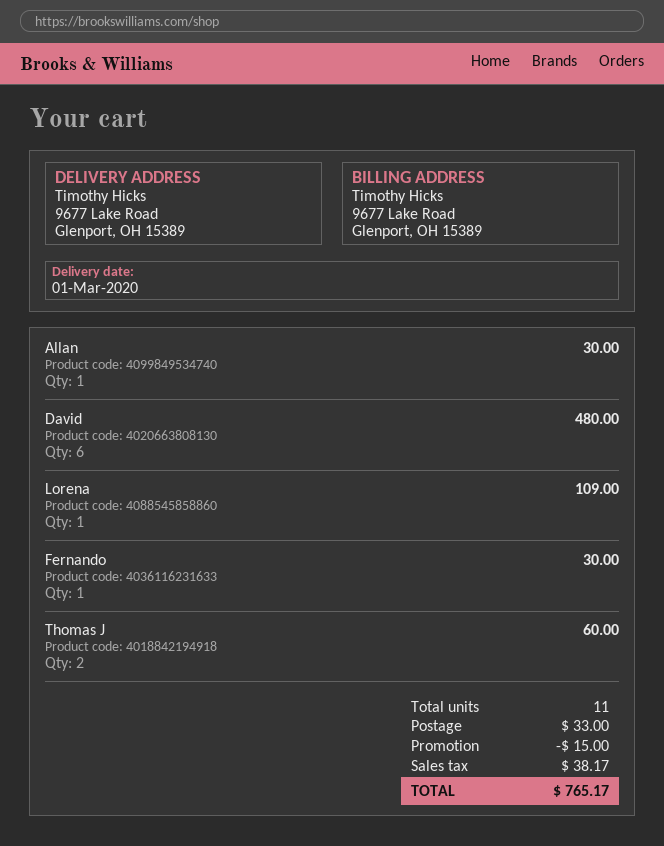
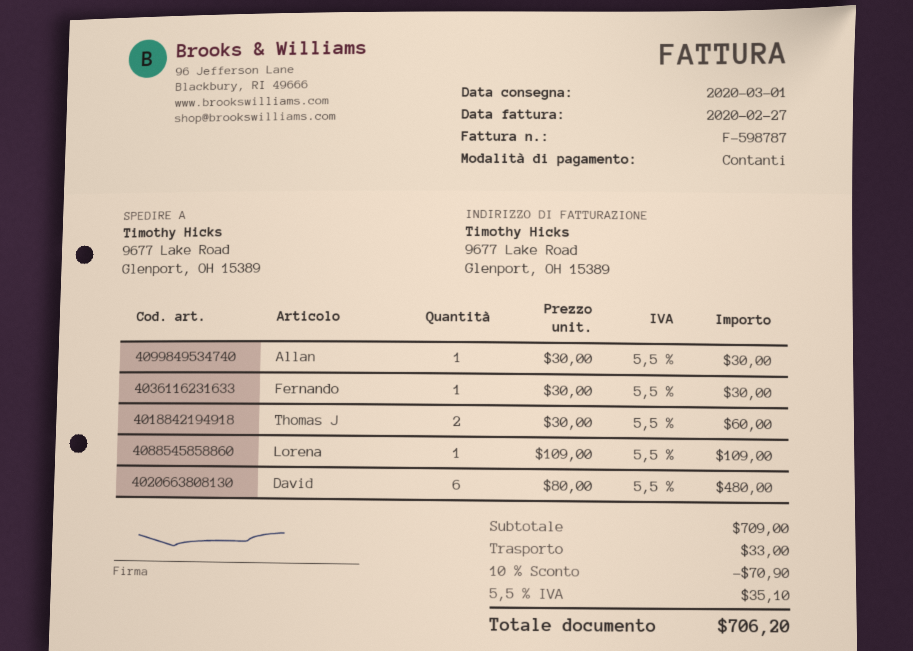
discount: 15.00 -> 70.90
tax: 38.17 -> 35.10
total: 765.17 -> 706.20

